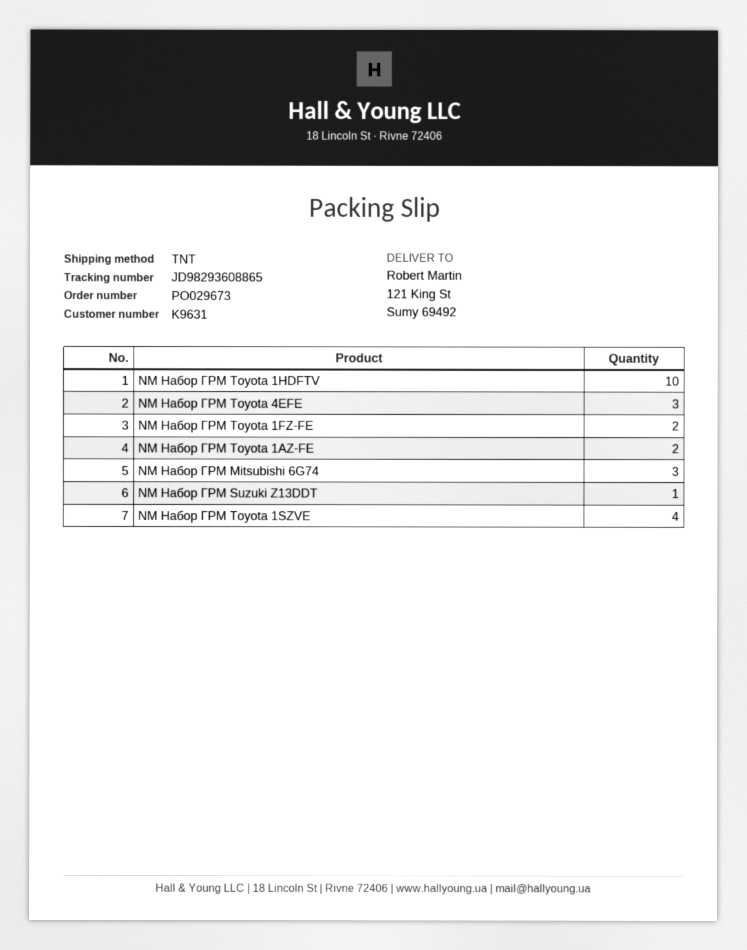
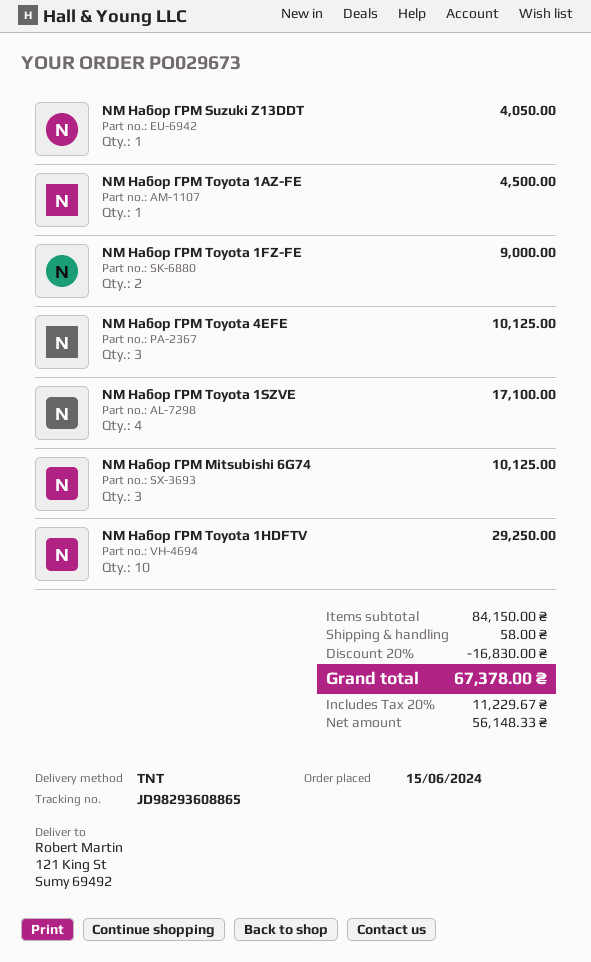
NM Набор ГРМ Toyota 1AZ-FE: 2 -> 1

